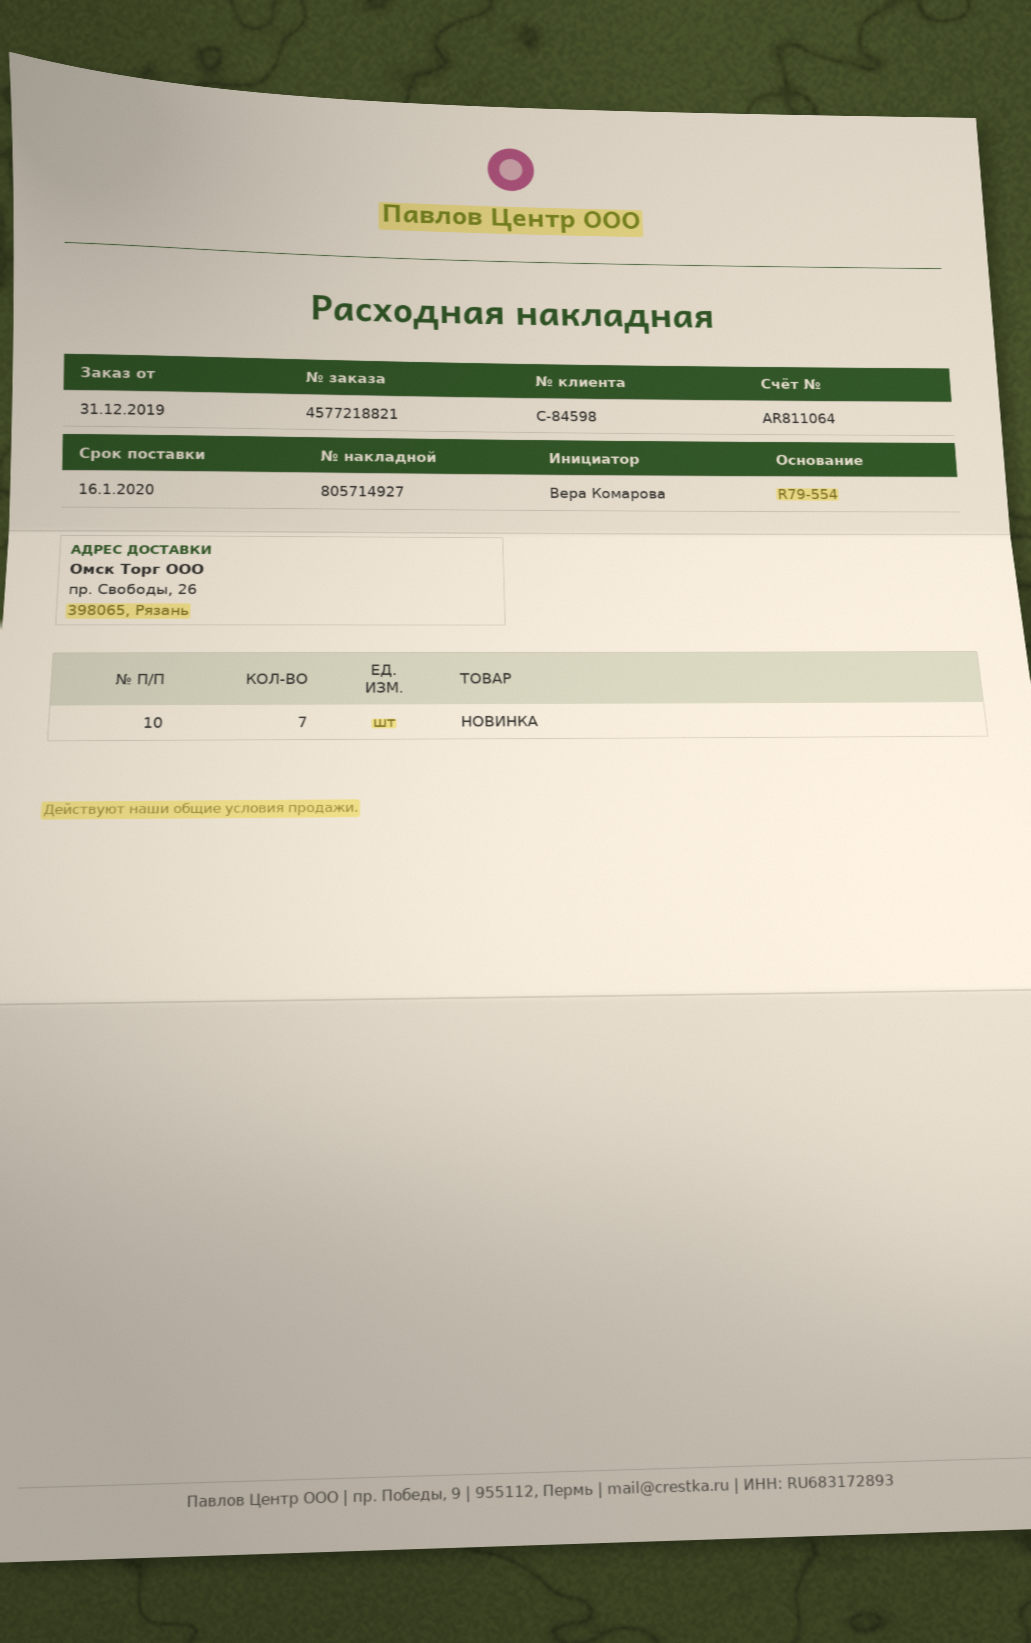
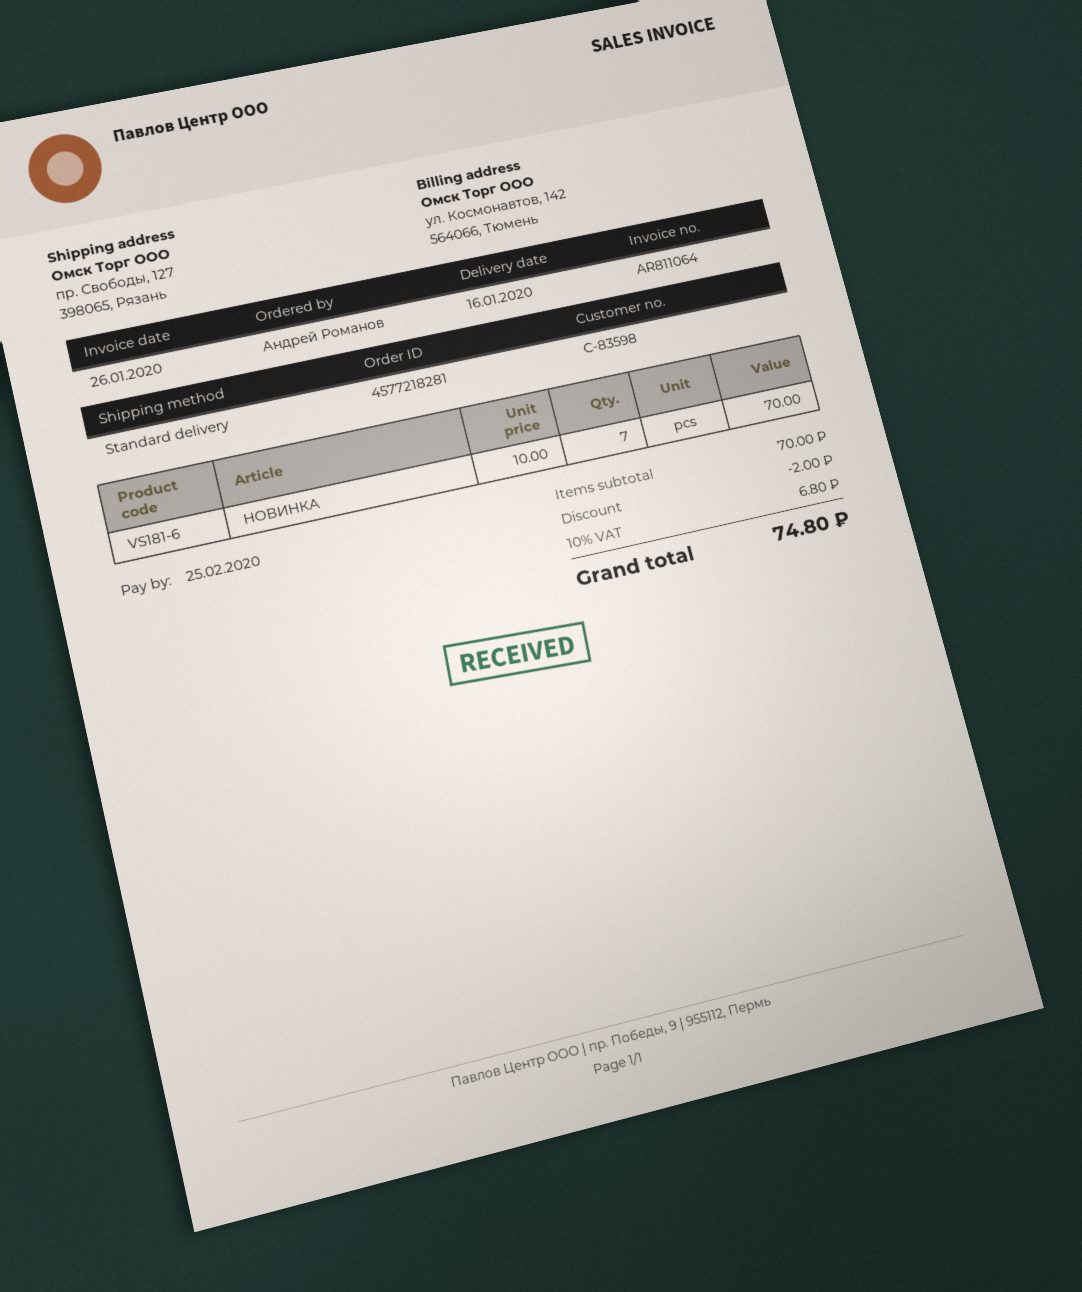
order number: 4577218821 -> 4577218281
customer number: C-84598 -> C-83598
ordered by: Вера Комарова -> Андрей Романов
ship to: пр. Свободы, 26, 398065, Рязань -> пр. Свободы, 127, 398065, Рязань

